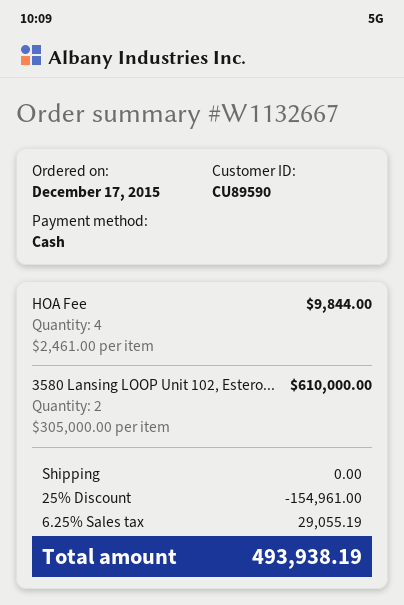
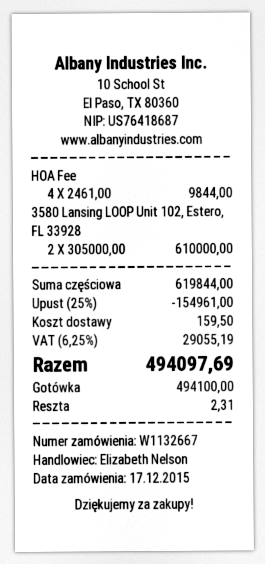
shipping: 0.00 -> 159.50
total: 493938.19 -> 494097.69

